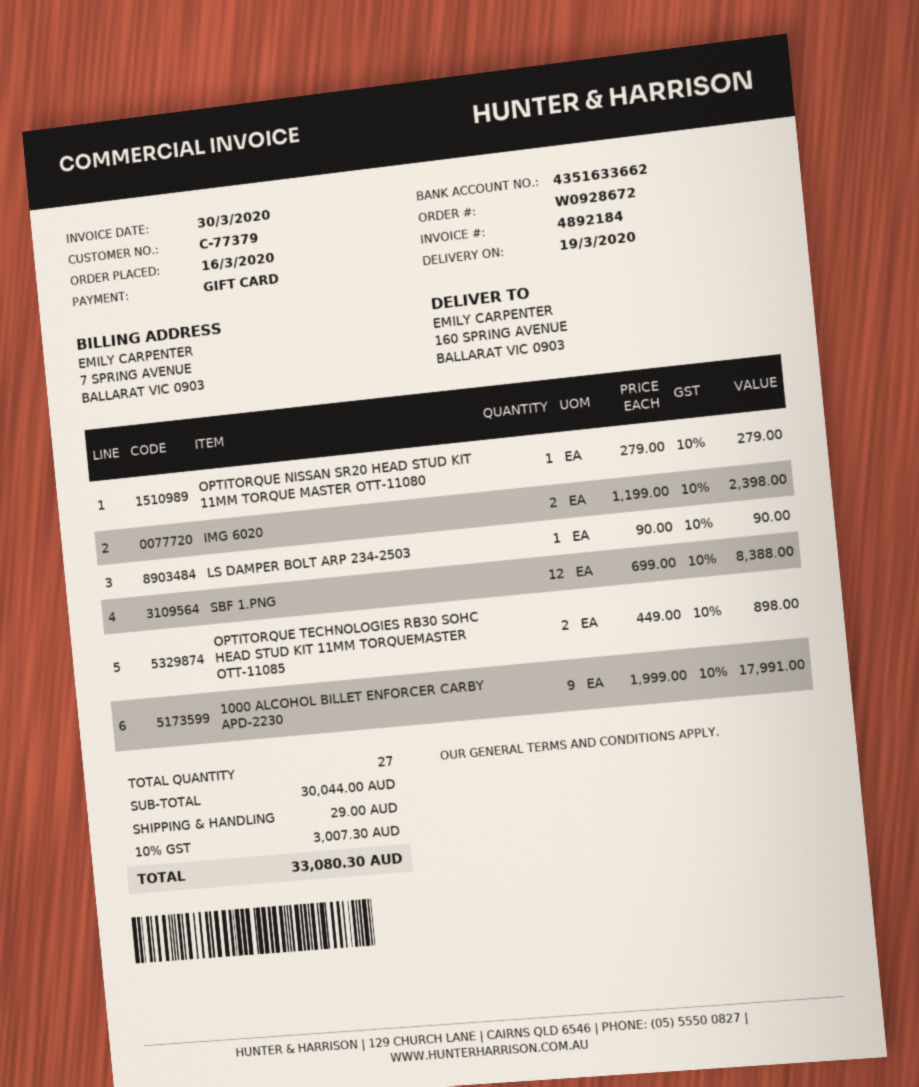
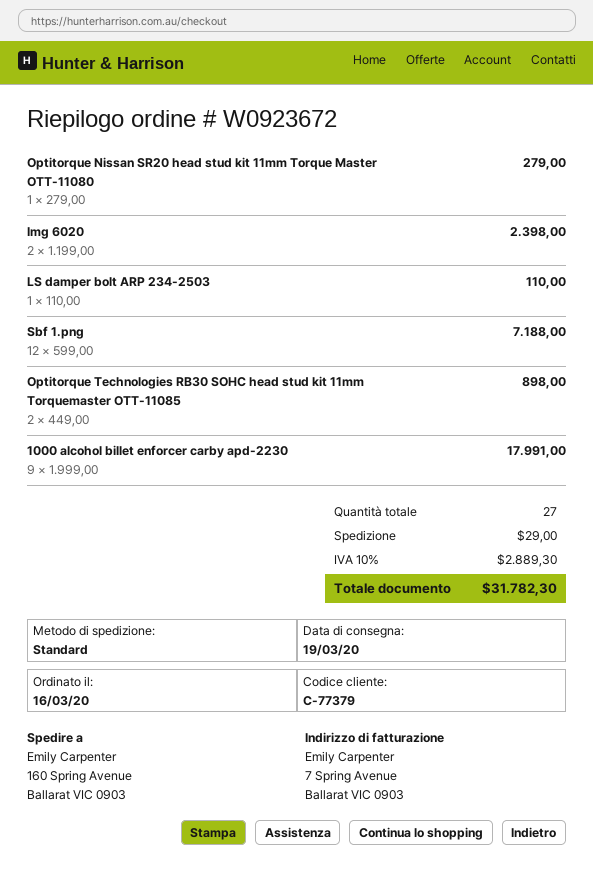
order number: W0928672 -> W0923672
LS DAMPER BOLT ARP 234-2503: 1 x 90.00 = 90.00 -> 1 x 110.00 = 110.00
SBF 1.PNG: 12 x 699.00 = 8388.00 -> 12 x 599.00 = 7188.00
tax: 10% = 3007.30 -> 10% = 2889.30
total: 33080.30 -> 31782.30

